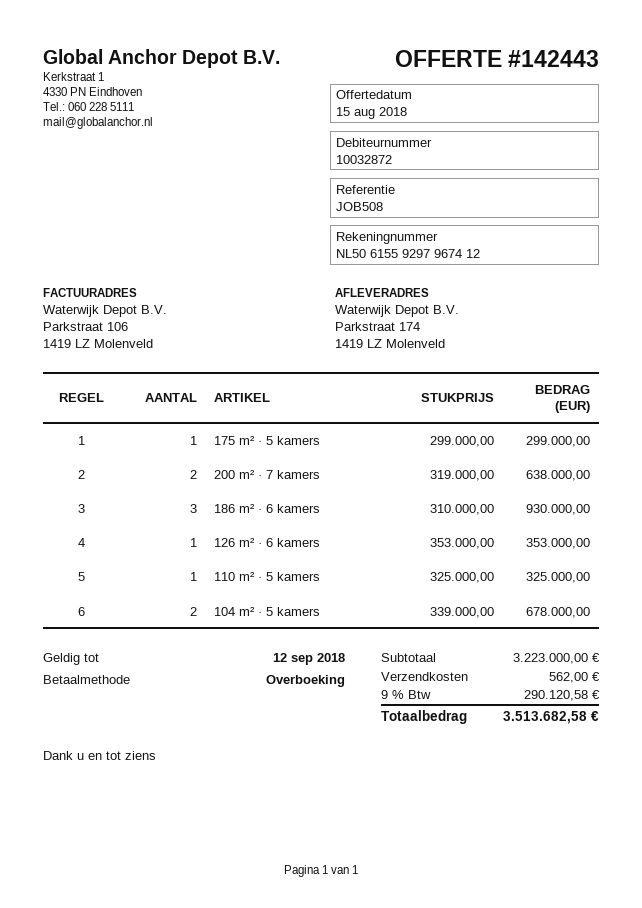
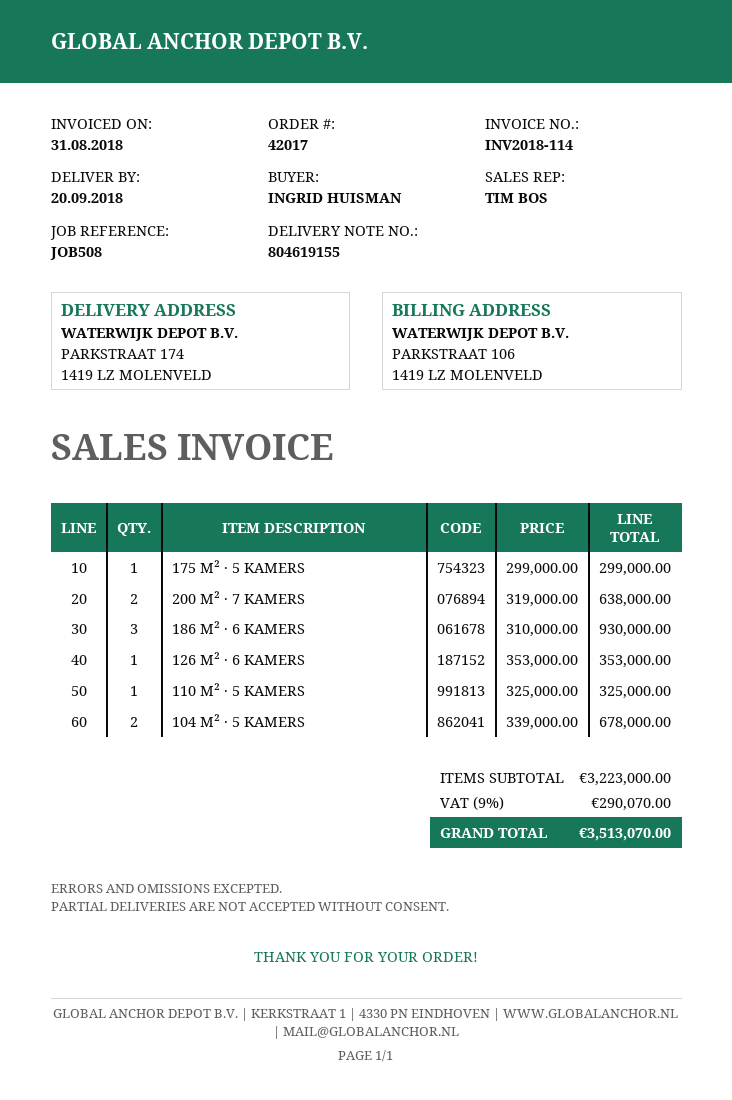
shipping: 562.00 -> none
tax: 9% = 290120.58 -> 9% = 290070.00
total: 3513682.58 -> 3513070.00

